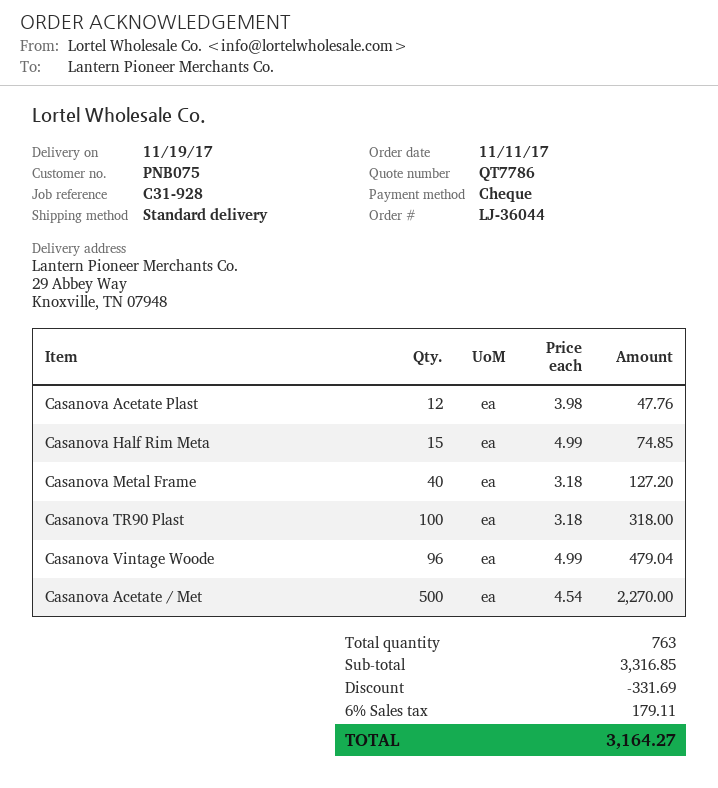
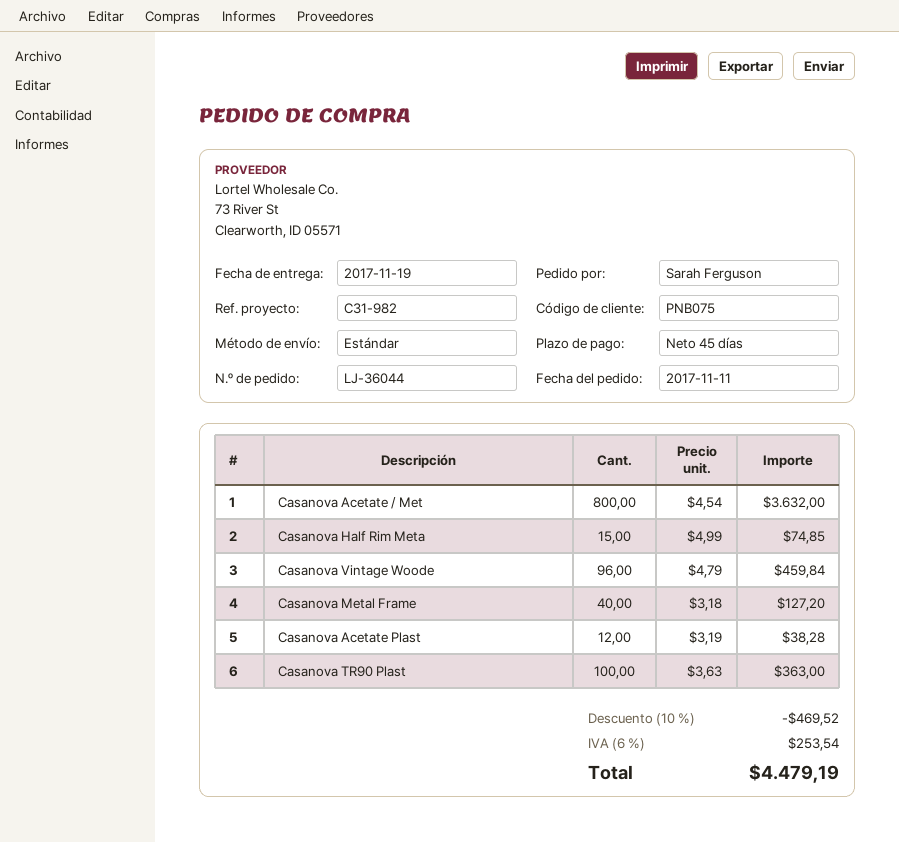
reference: C31-928 -> C31-982
Casanova Acetate Plast: 12 x 3.98 = 47.76 -> 12 x 3.19 = 38.28
Casanova TR90 Plast: 100 x 3.18 = 318.00 -> 100 x 3.63 = 363.00
Casanova Vintage Woode: 96 x 4.99 = 479.04 -> 96 x 4.79 = 459.84
Casanova Acetate / Met: 500 x 4.54 = 2270.00 -> 800 x 4.54 = 3632.00
discount: 331.69 -> 469.52
tax: 6% = 179.11 -> 6% = 253.54
total: 3164.27 -> 4479.19

